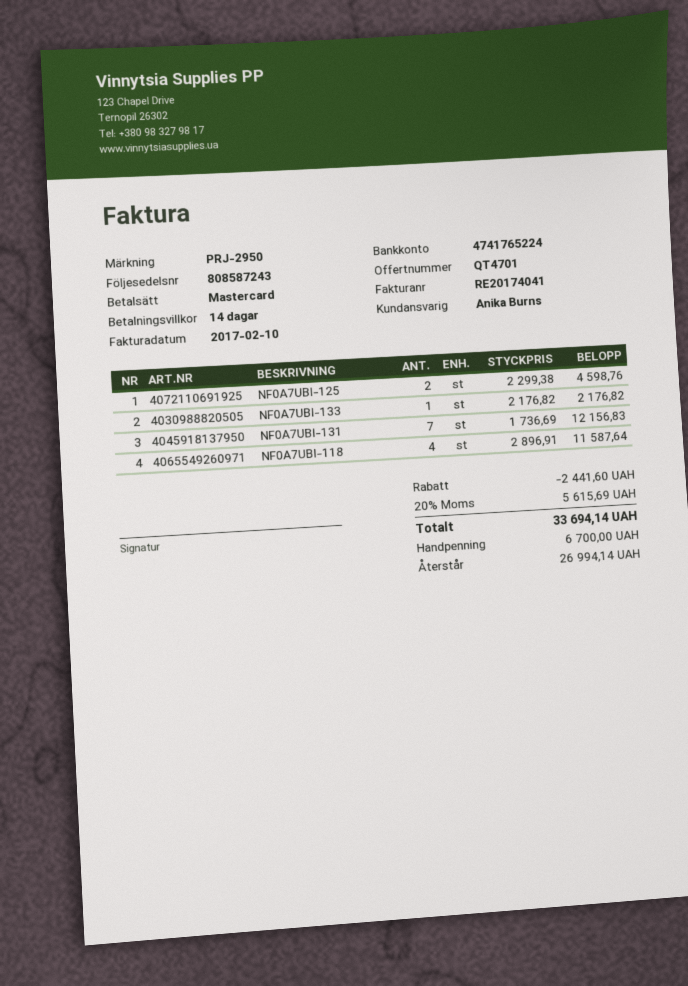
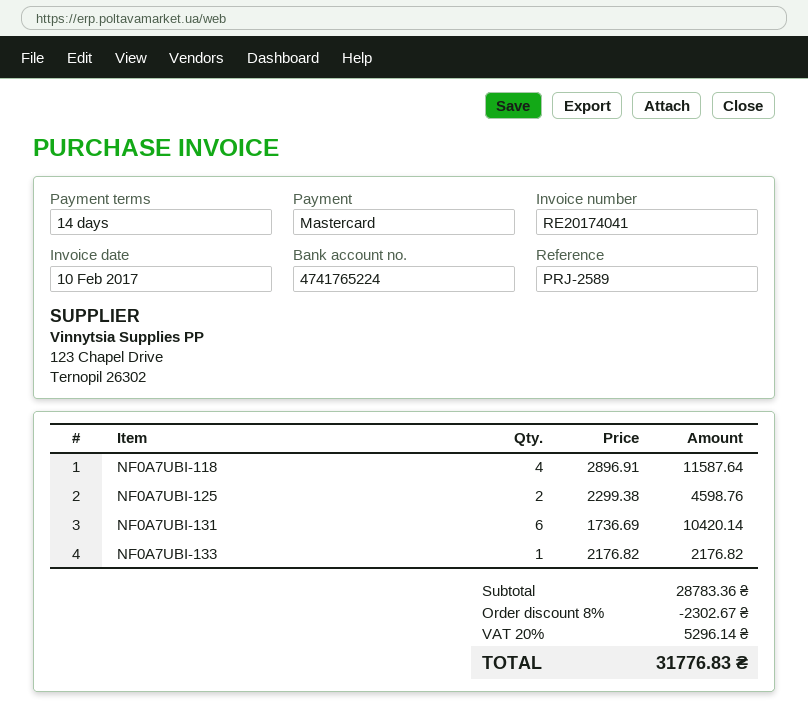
reference: PRJ-2950 -> PRJ-2589
NF0A7UBI-131: 7 x 1736.69 = 12156.83 -> 6 x 1736.69 = 10420.14
discount: 2441.60 -> 2302.67
tax: 20% = 5615.69 -> 20% = 5296.14
total: 33694.14 -> 31776.83

